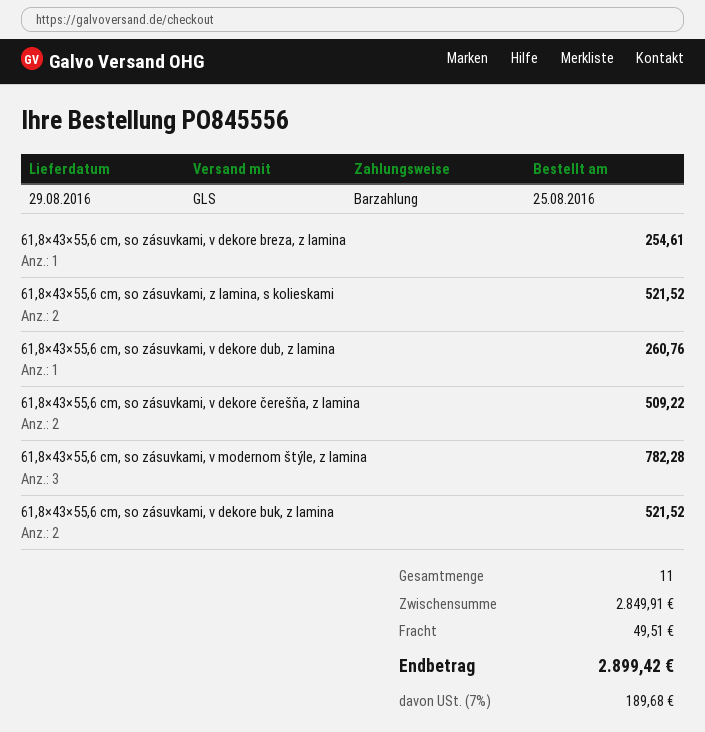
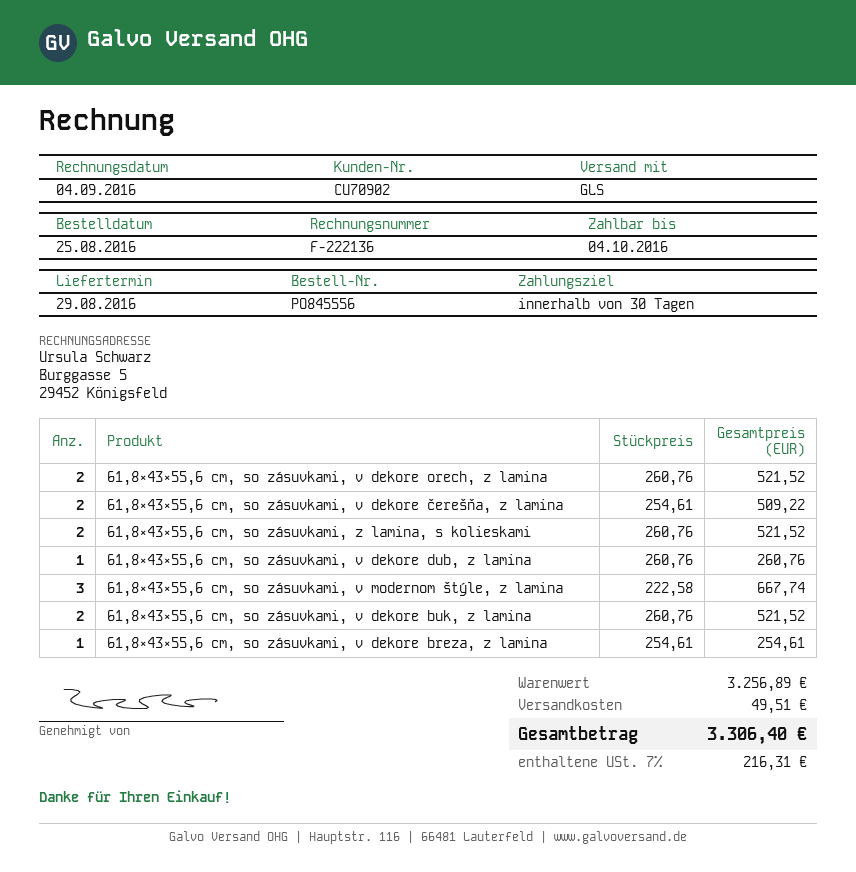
61,8×43×55,6 cm, so zásuvkami, v modernom štýle, z lamina: 3 for 782.28 -> 3 for 667.74
61,8×43×55,6 cm, so zásuvkami, v dekore orech, z lamina: none -> 2 for 521.52
subtotal: 2849.91 -> 3256.89
tax: 7% = 189.68 -> 7% = 216.31
total: 2899.42 -> 3306.40

